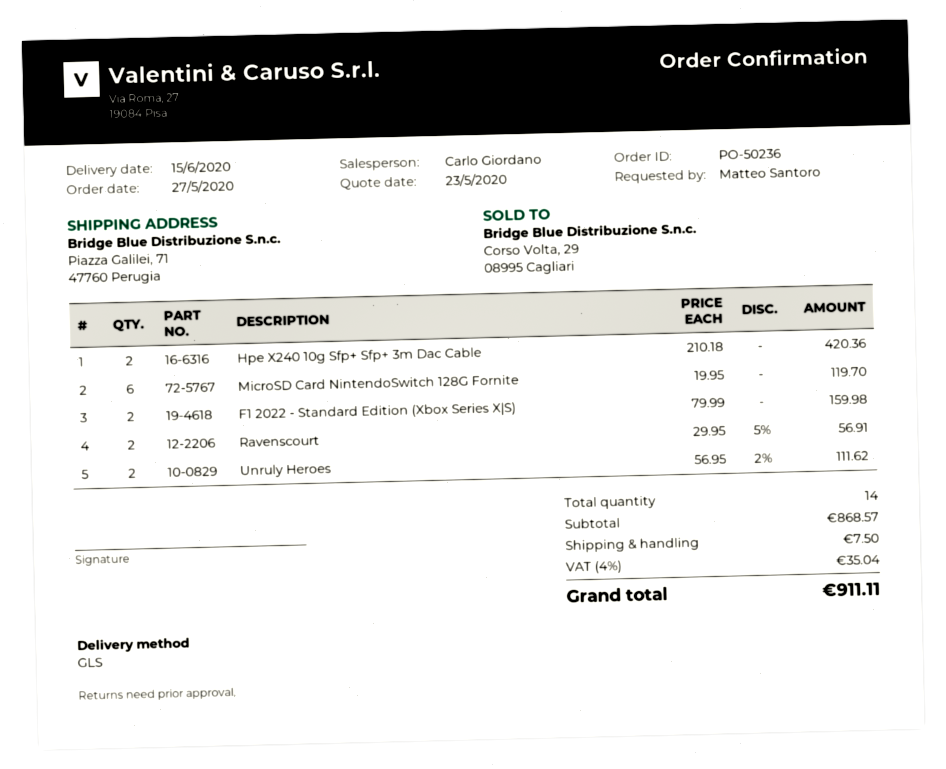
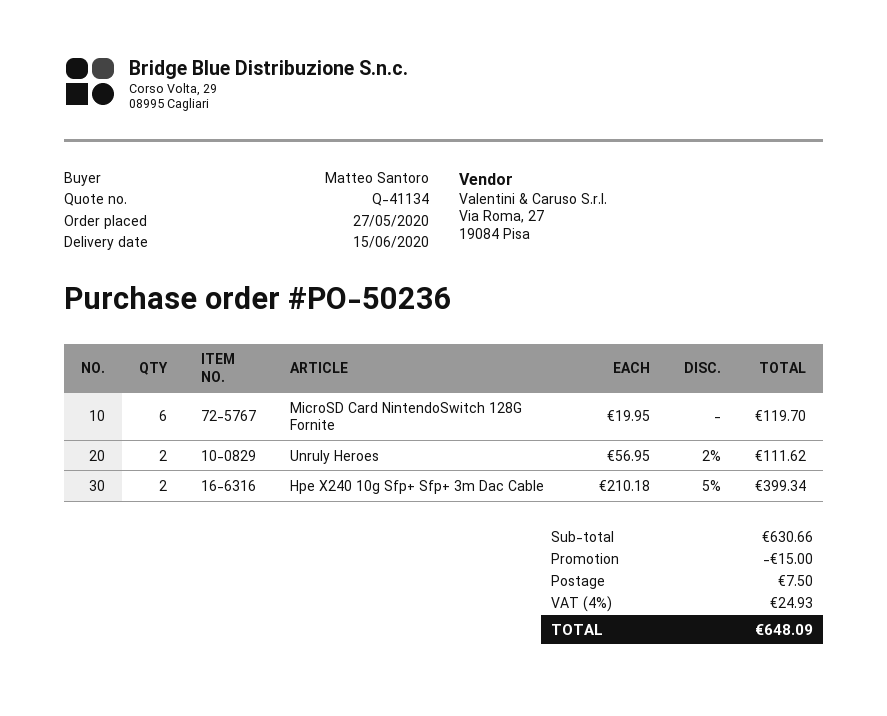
Hpe X240 10g Sfp+ Sfp+ 3m Dac Cable: 2 x 210.18 = 420.36 -> 2 x 210.18 - 5% = 399.34
F1 2022 - Standard Edition (Xbox Series X|S): 2 x 79.99 = 159.98 -> none
Ravenscourt: 2 x 29.95 - 5% = 56.91 -> none
subtotal: 868.57 -> 630.66
discount: none -> 15.00
tax: 4% = 35.04 -> 4% = 24.93
total: 911.11 -> 648.09

